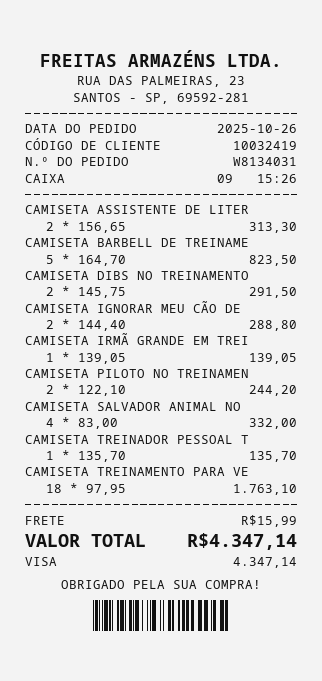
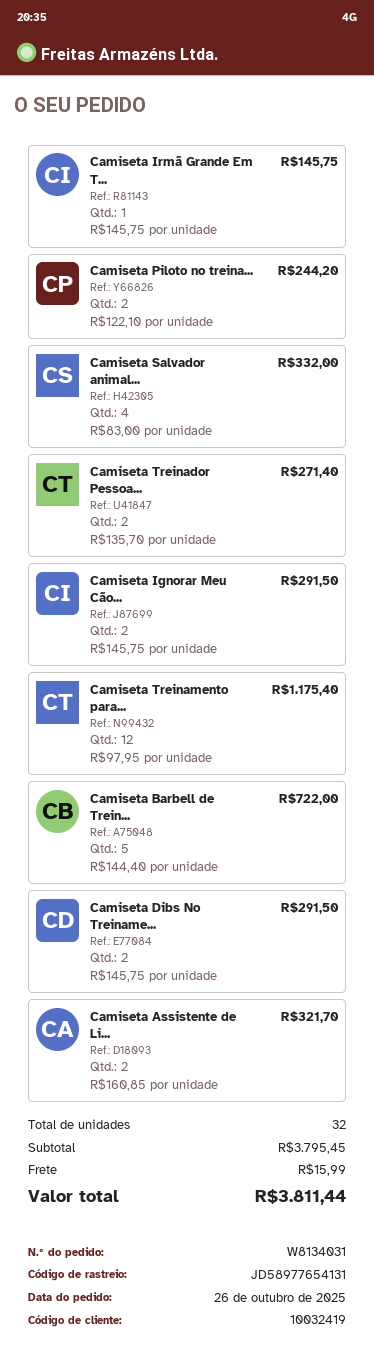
CAMISETA ASSISTENTE DE LITER: 2 x 156.65 = 313.30 -> 2 x 160.85 = 321.70
CAMISETA BARBELL DE TREINAME: 5 x 164.70 = 823.50 -> 5 x 144.40 = 722.00
CAMISETA IGNORAR MEU CÃO DE: 2 x 144.40 = 288.80 -> 2 x 145.75 = 291.50
CAMISETA IRMÃ GRANDE EM TREI: 1 x 139.05 = 139.05 -> 1 x 145.75 = 145.75
CAMISETA TREINADOR PESSOAL T: 1 x 135.70 = 135.70 -> 2 x 135.70 = 271.40
CAMISETA TREINAMENTO PARA VE: 18 x 97.95 = 1763.10 -> 12 x 97.95 = 1175.40
total: 4347.14 -> 3811.44

